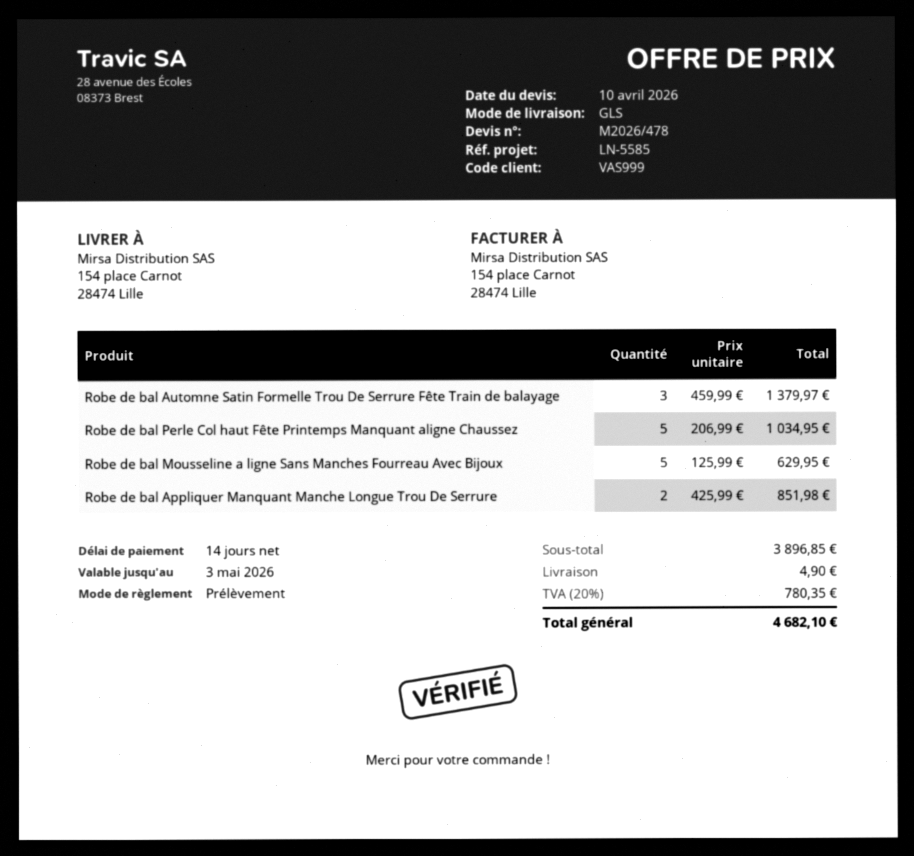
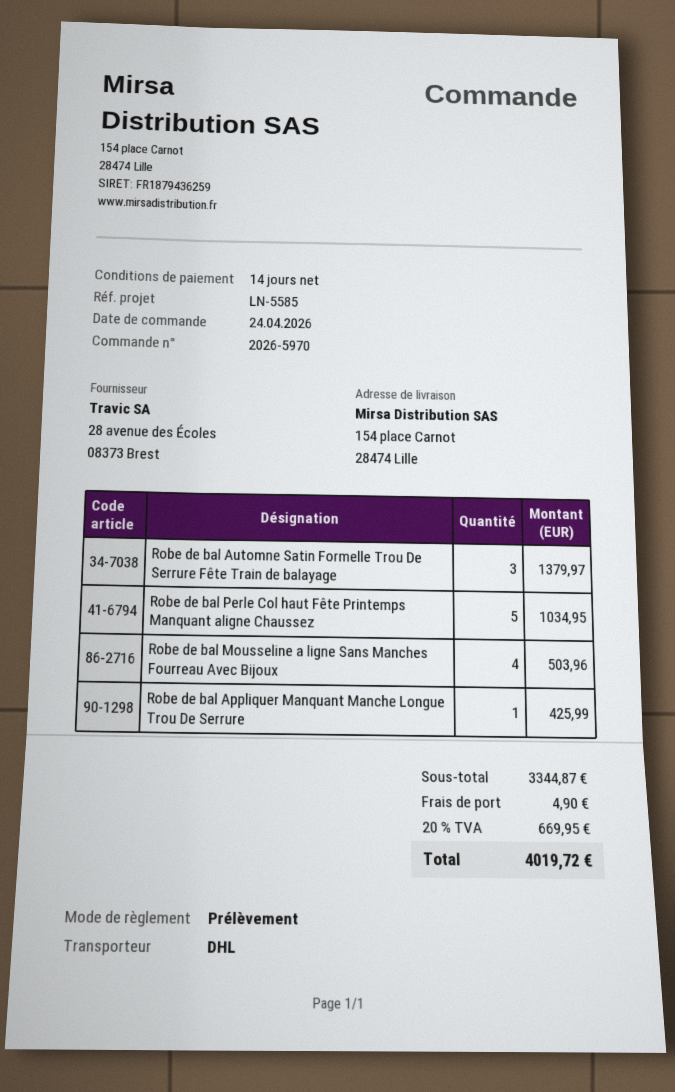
shipping method: GLS -> DHL
Robe de bal Mousseline a ligne Sans Manches Fourreau Avec Bijoux: 5 for 629.95 -> 4 for 503.96
Robe de bal Appliquer Manquant Manche Longue Trou De Serrure: 2 for 851.98 -> 1 for 425.99
subtotal: 3896.85 -> 3344.87
tax: 20% = 780.35 -> 20% = 669.95
total: 4682.10 -> 4019.72

